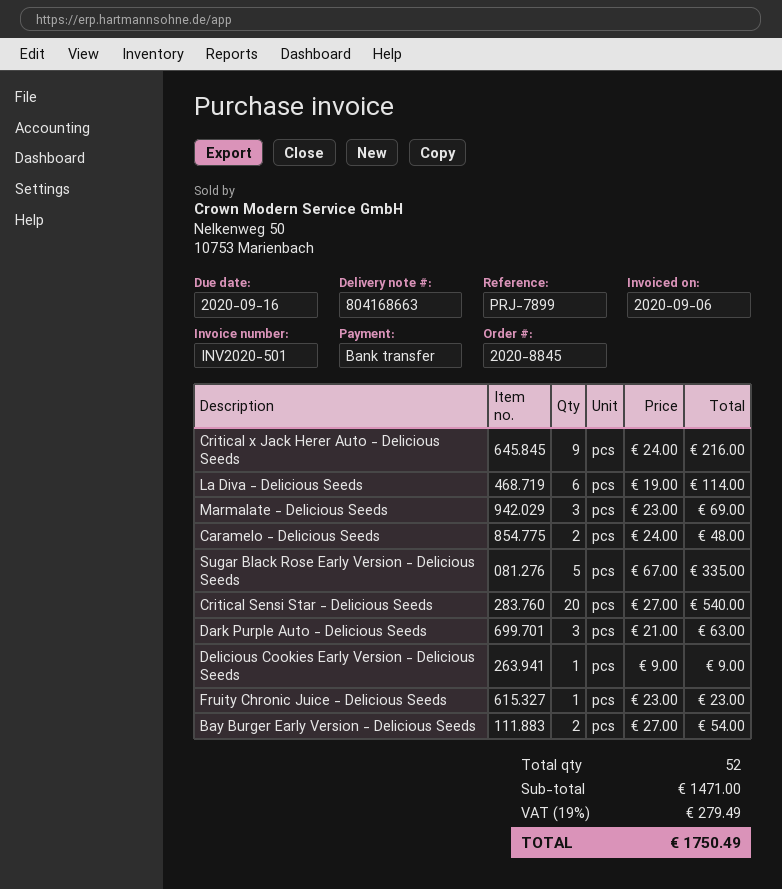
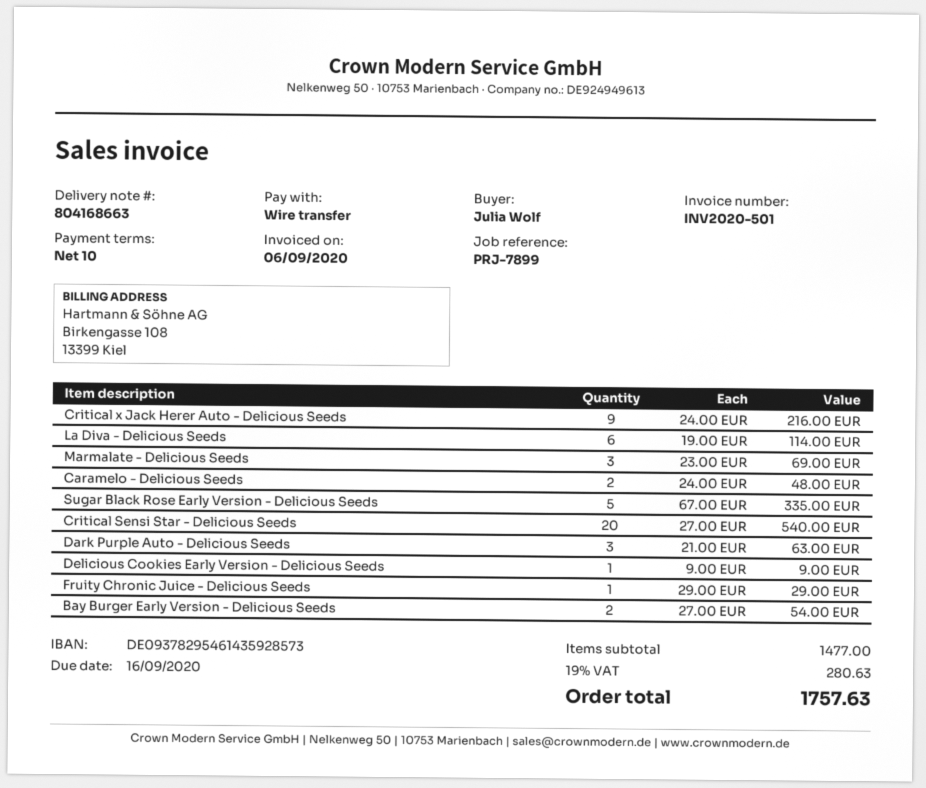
Fruity Chronic Juice - Delicious Seeds: 1 x 23.00 = 23.00 -> 1 x 29.00 = 29.00
subtotal: 1471.00 -> 1477.00
tax: 19% = 279.49 -> 19% = 280.63
total: 1750.49 -> 1757.63

